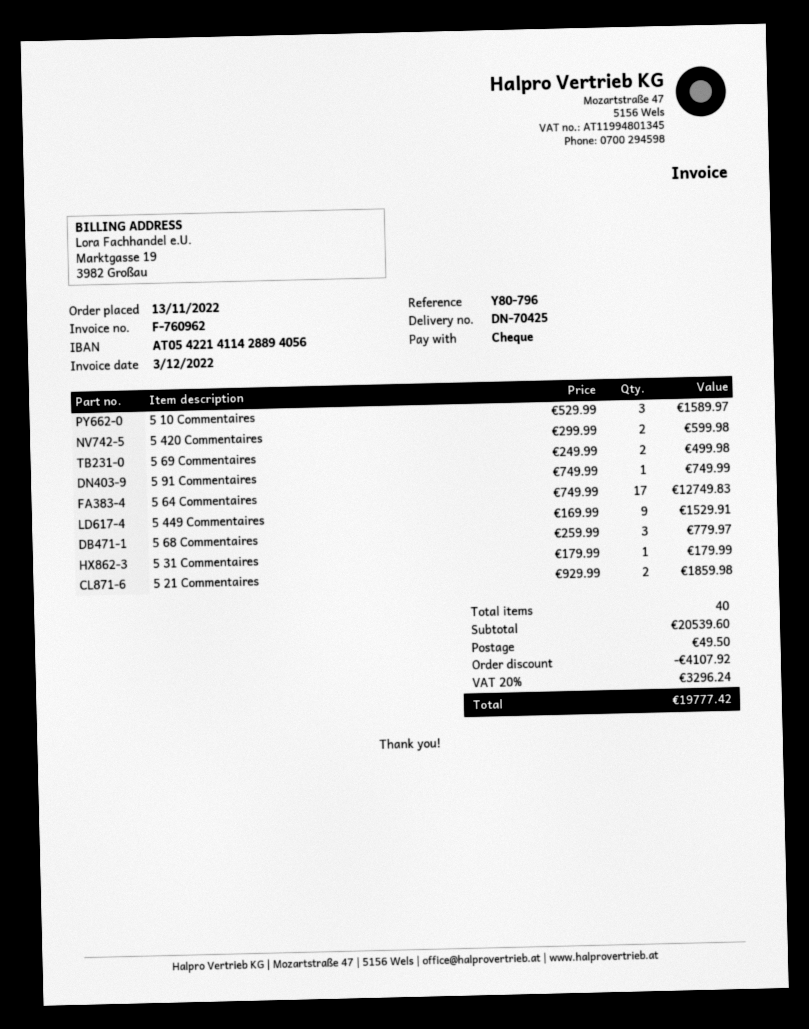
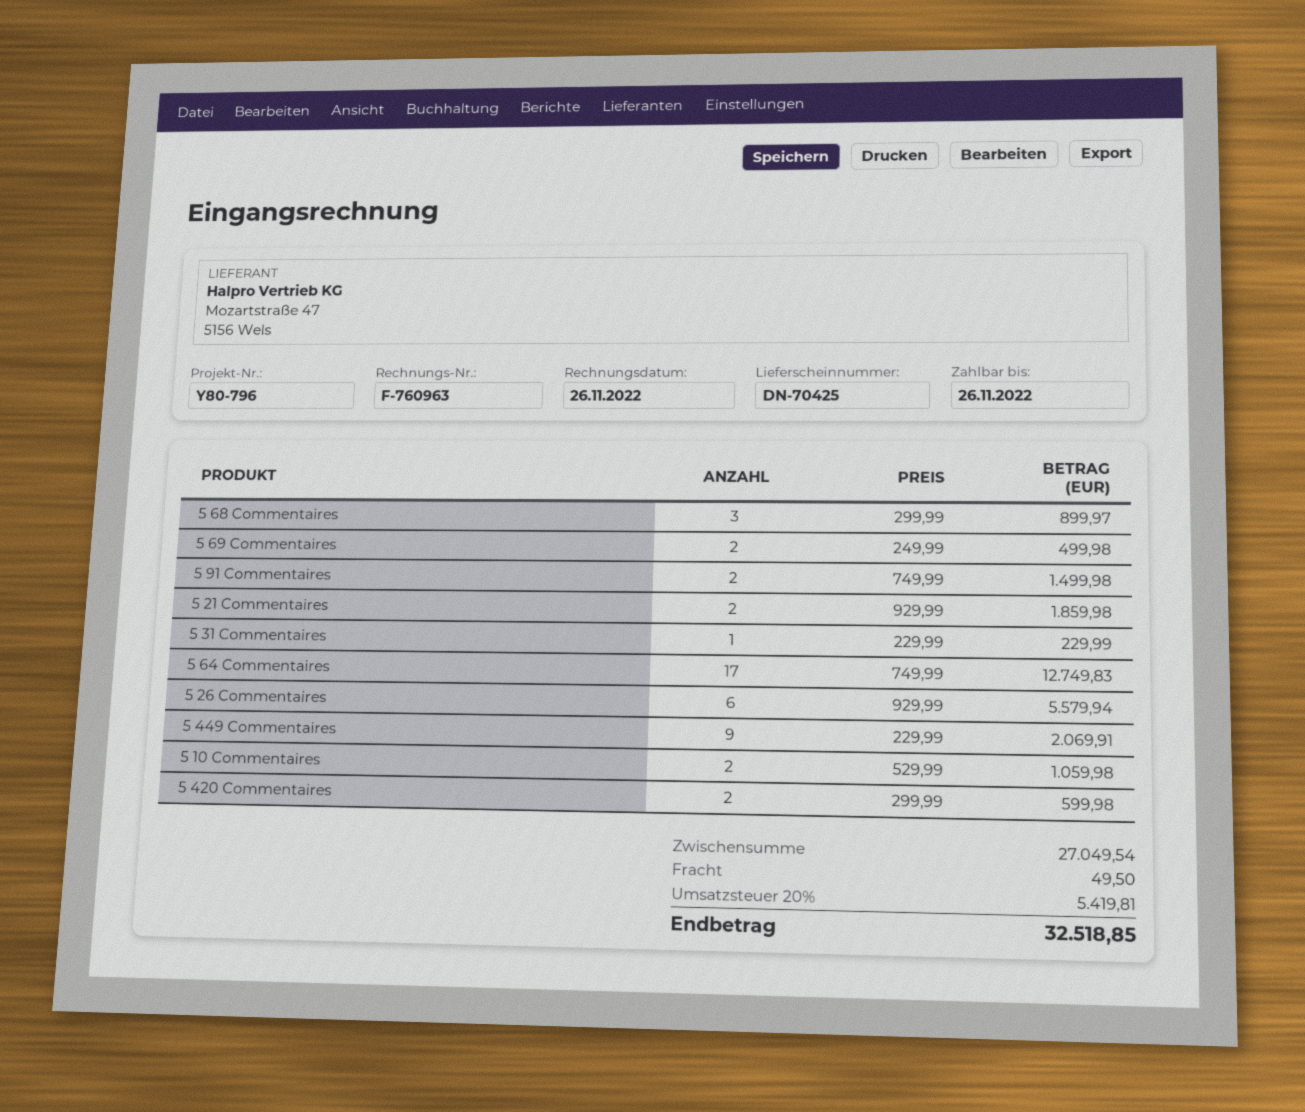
invoice number: F-760962 -> F-760963
invoice date: 2022-12-03 -> 2022-11-26
5 10 Commentaires: 3 x 529.99 = 1589.97 -> 2 x 529.99 = 1059.98
5 91 Commentaires: 1 x 749.99 = 749.99 -> 2 x 749.99 = 1499.98
5 449 Commentaires: 9 x 169.99 = 1529.91 -> 9 x 229.99 = 2069.91
5 68 Commentaires: 3 x 259.99 = 779.97 -> 3 x 299.99 = 899.97
5 31 Commentaires: 1 x 179.99 = 179.99 -> 1 x 229.99 = 229.99
5 26 Commentaires: none -> 6 x 929.99 = 5579.94
subtotal: 20539.60 -> 27049.54
discount: 4107.92 -> none
tax: 20% = 3296.24 -> 20% = 5419.81
total: 19777.42 -> 32518.85

